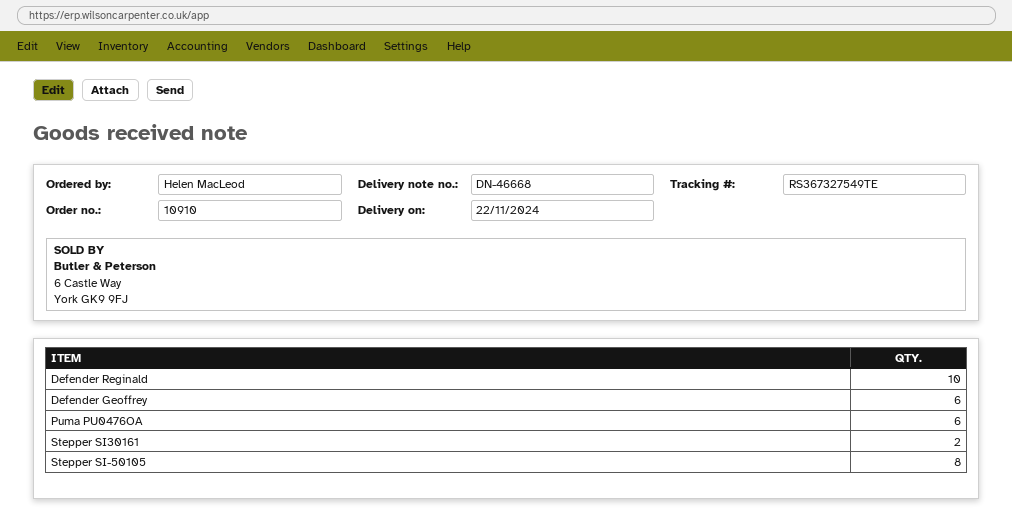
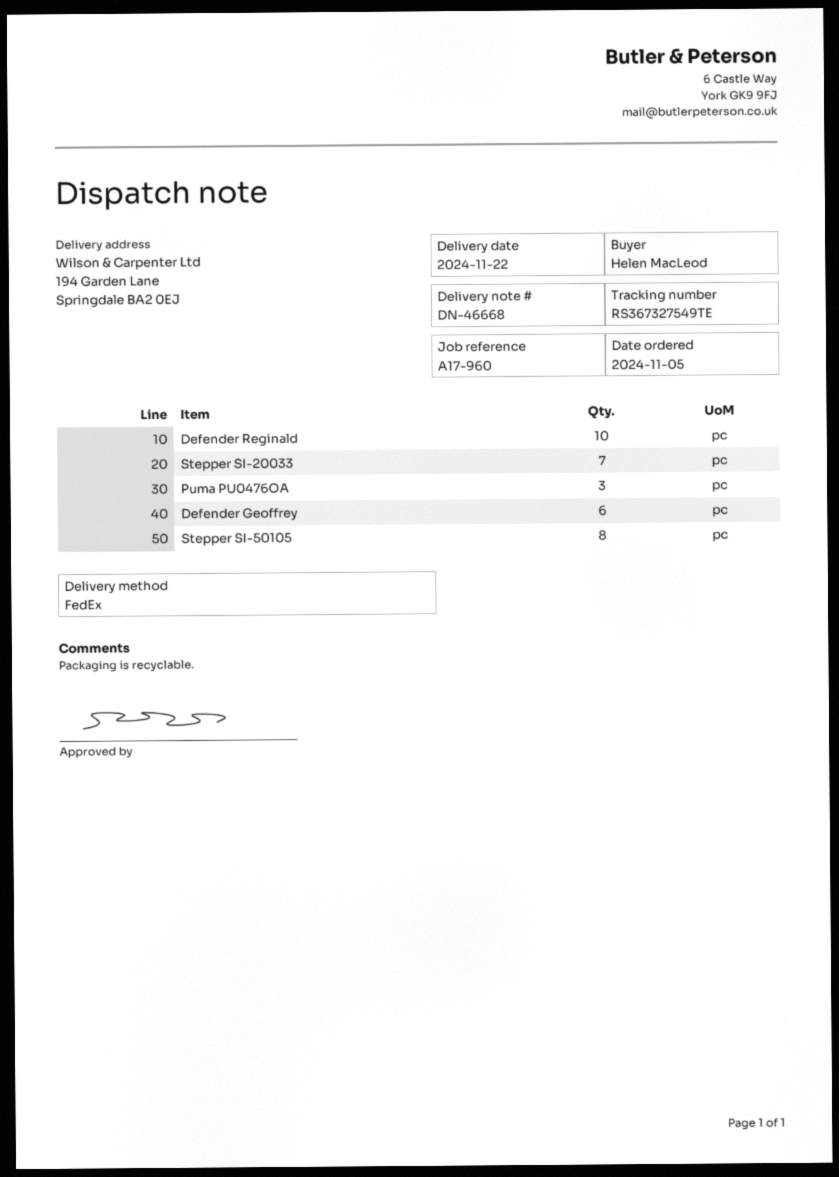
Puma PU0476OA: 6 -> 3
Stepper SI30161: 2 -> none
Stepper SI-20033: none -> 7

